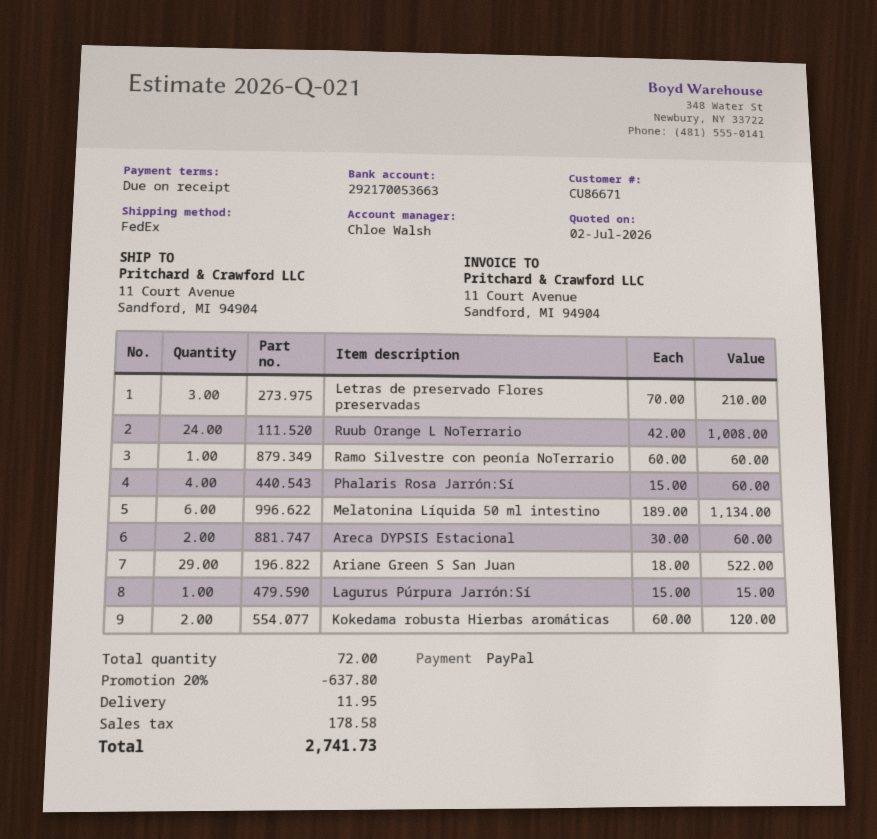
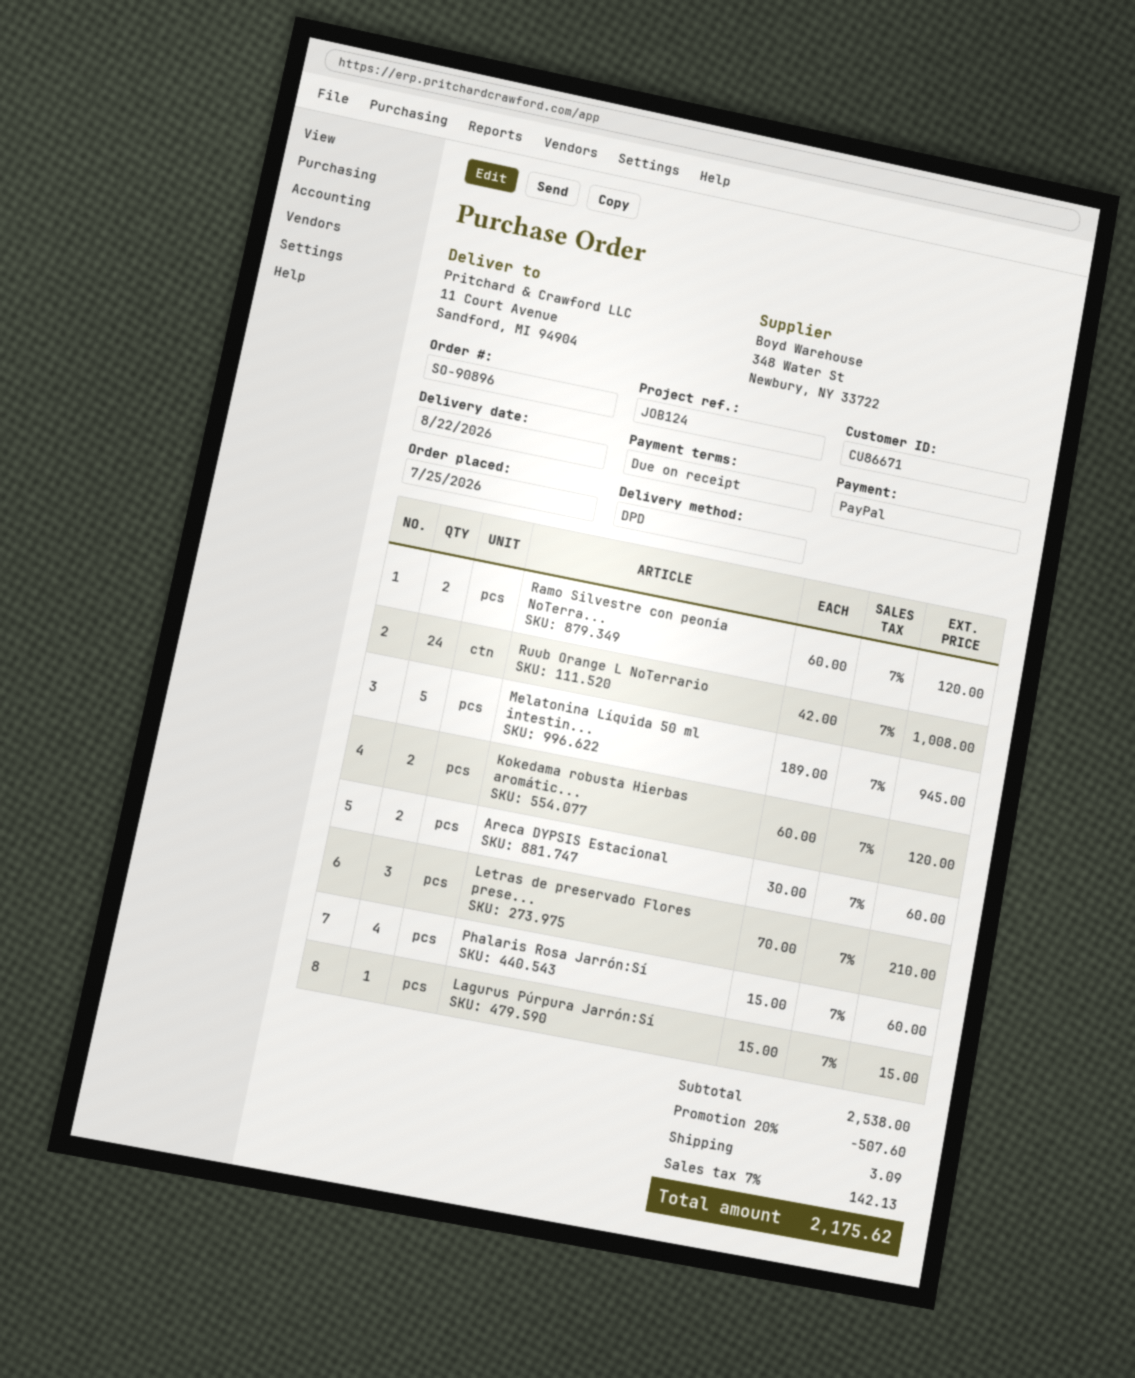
shipping method: FedEx -> DPD
Ramo Silvestre con peonía NoTerrario: 1 x 60.00 = 60.00 -> 2 x 60.00 = 120.00
Melatonina Líquida 50 ml intestino: 6 x 189.00 = 1134.00 -> 5 x 189.00 = 945.00
Ariane Green S San Juan: 29 x 18.00 = 522.00 -> none
discount: 20% = 637.80 -> 20% = 507.60
shipping: 11.95 -> 3.09
tax: 178.58 -> 142.13
total: 2741.73 -> 2175.62

